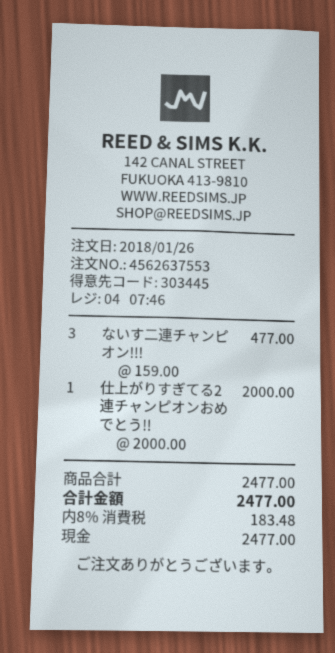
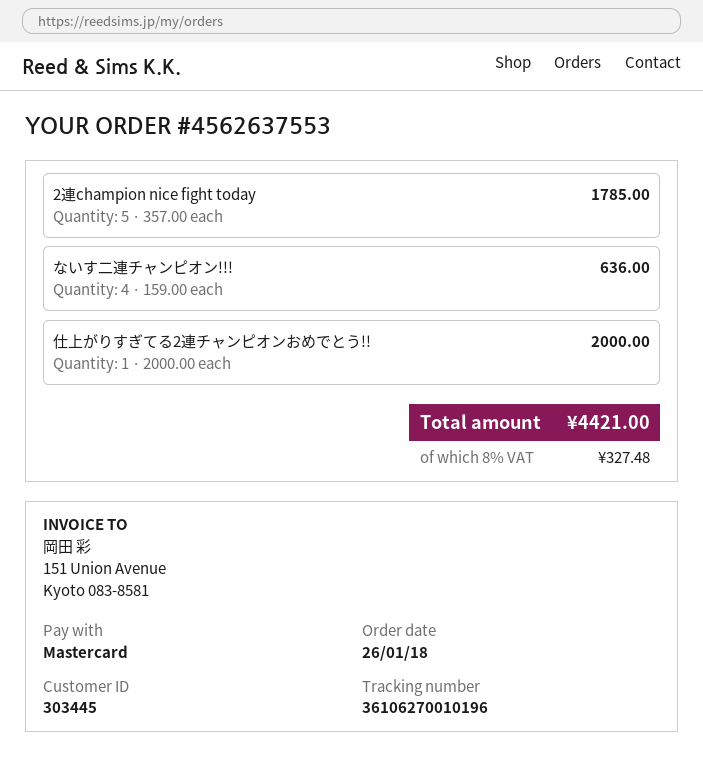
payment method: cash -> Mastercard
ないす二連チャンピオン!!!: 3 x 159.00 = 477.00 -> 4 x 159.00 = 636.00
2連champion nice fight today: none -> 5 x 357.00 = 1785.00
tax: 8% = 183.48 -> 8% = 327.48
total: 2477.00 -> 4421.00

